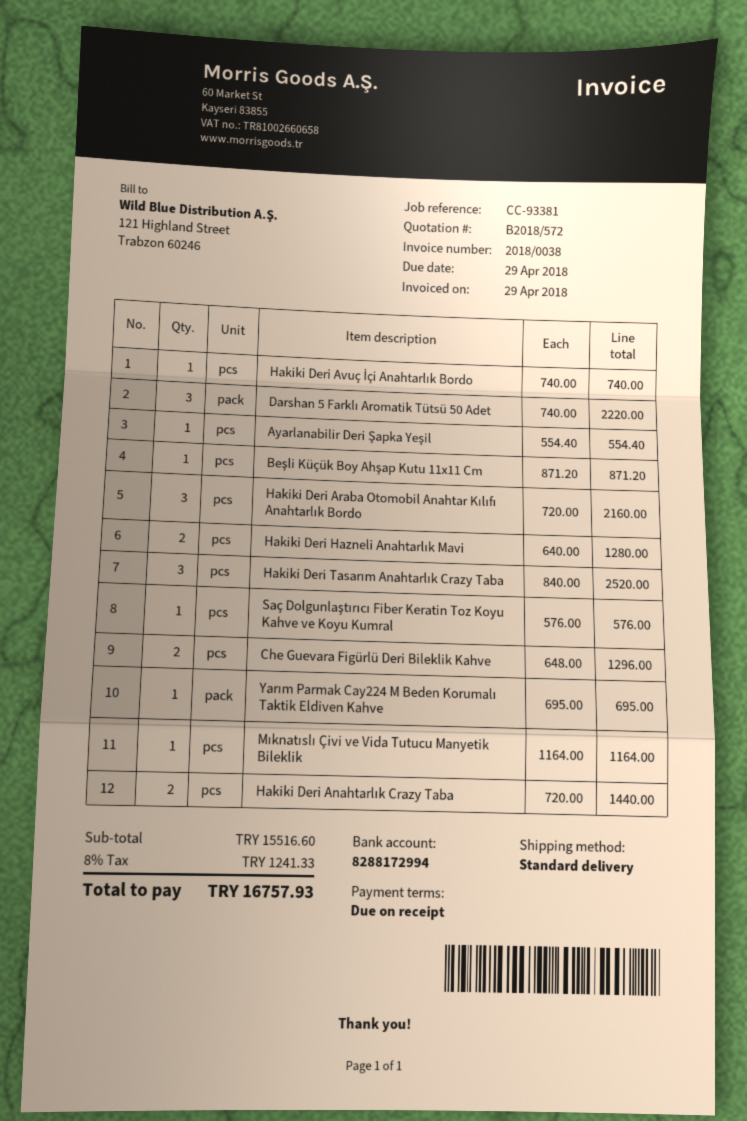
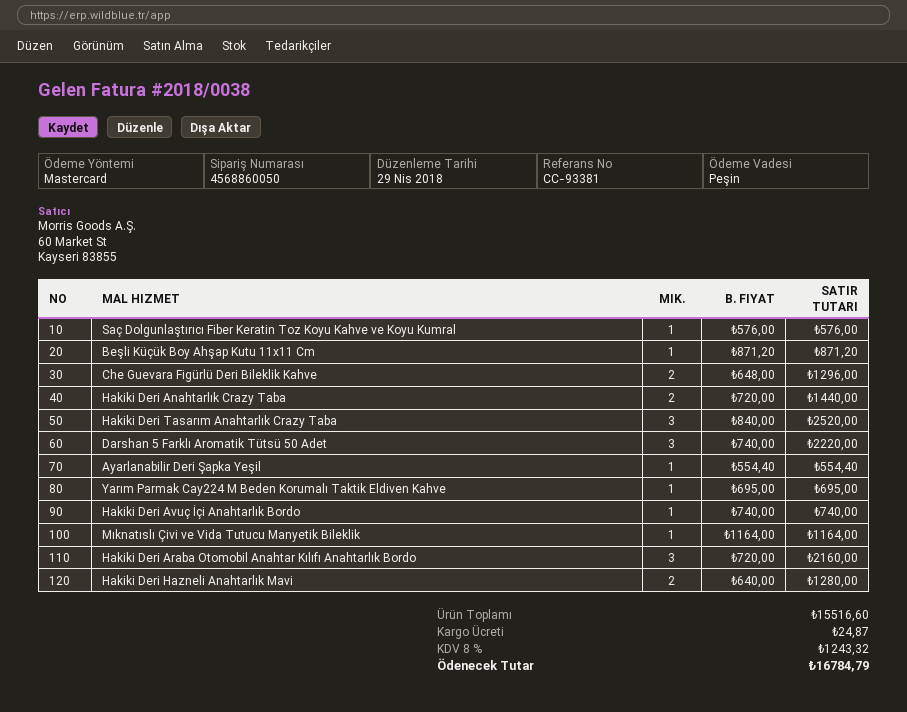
shipping: none -> 24.87
tax: 8% = 1241.33 -> 8% = 1243.32
total: 16757.93 -> 16784.79

